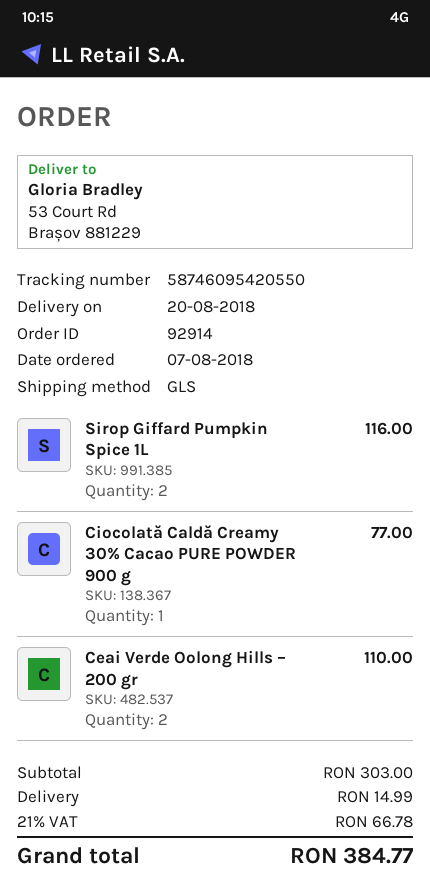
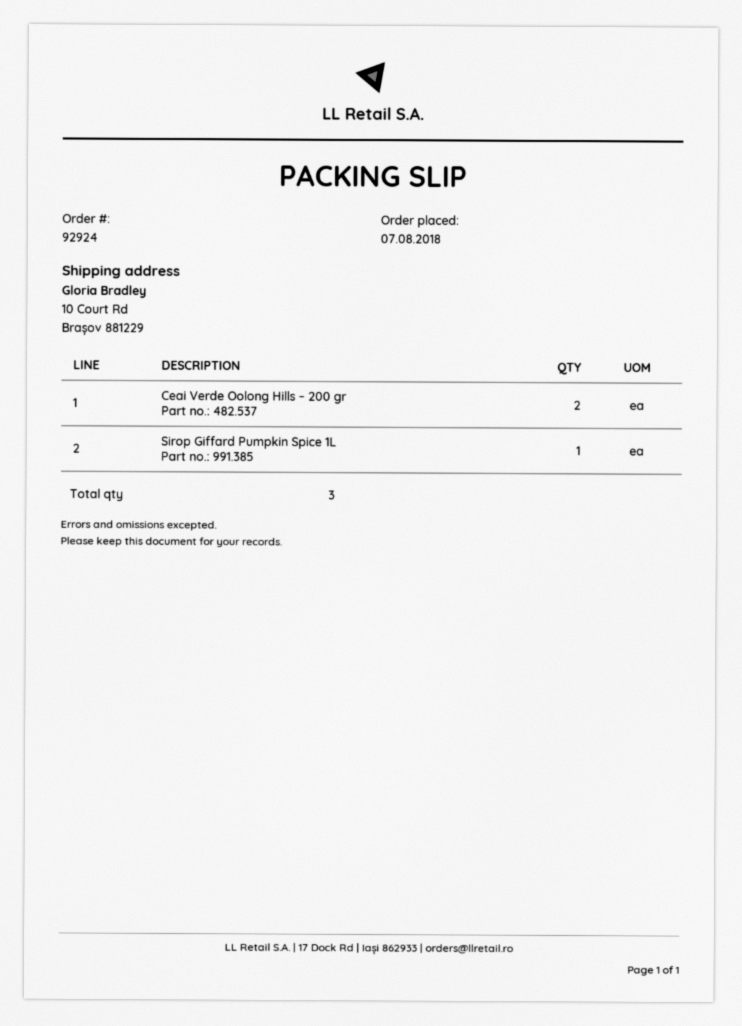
order number: 92914 -> 92924
ship to: 53 Court Rd, Brașov 881229 -> 10 Court Rd, Brașov 881229
Sirop Giffard Pumpkin Spice 1L: 2 -> 1
Ciocolată Caldă Creamy 30% Cacao PURE POWDER 900 g: 1 -> none

